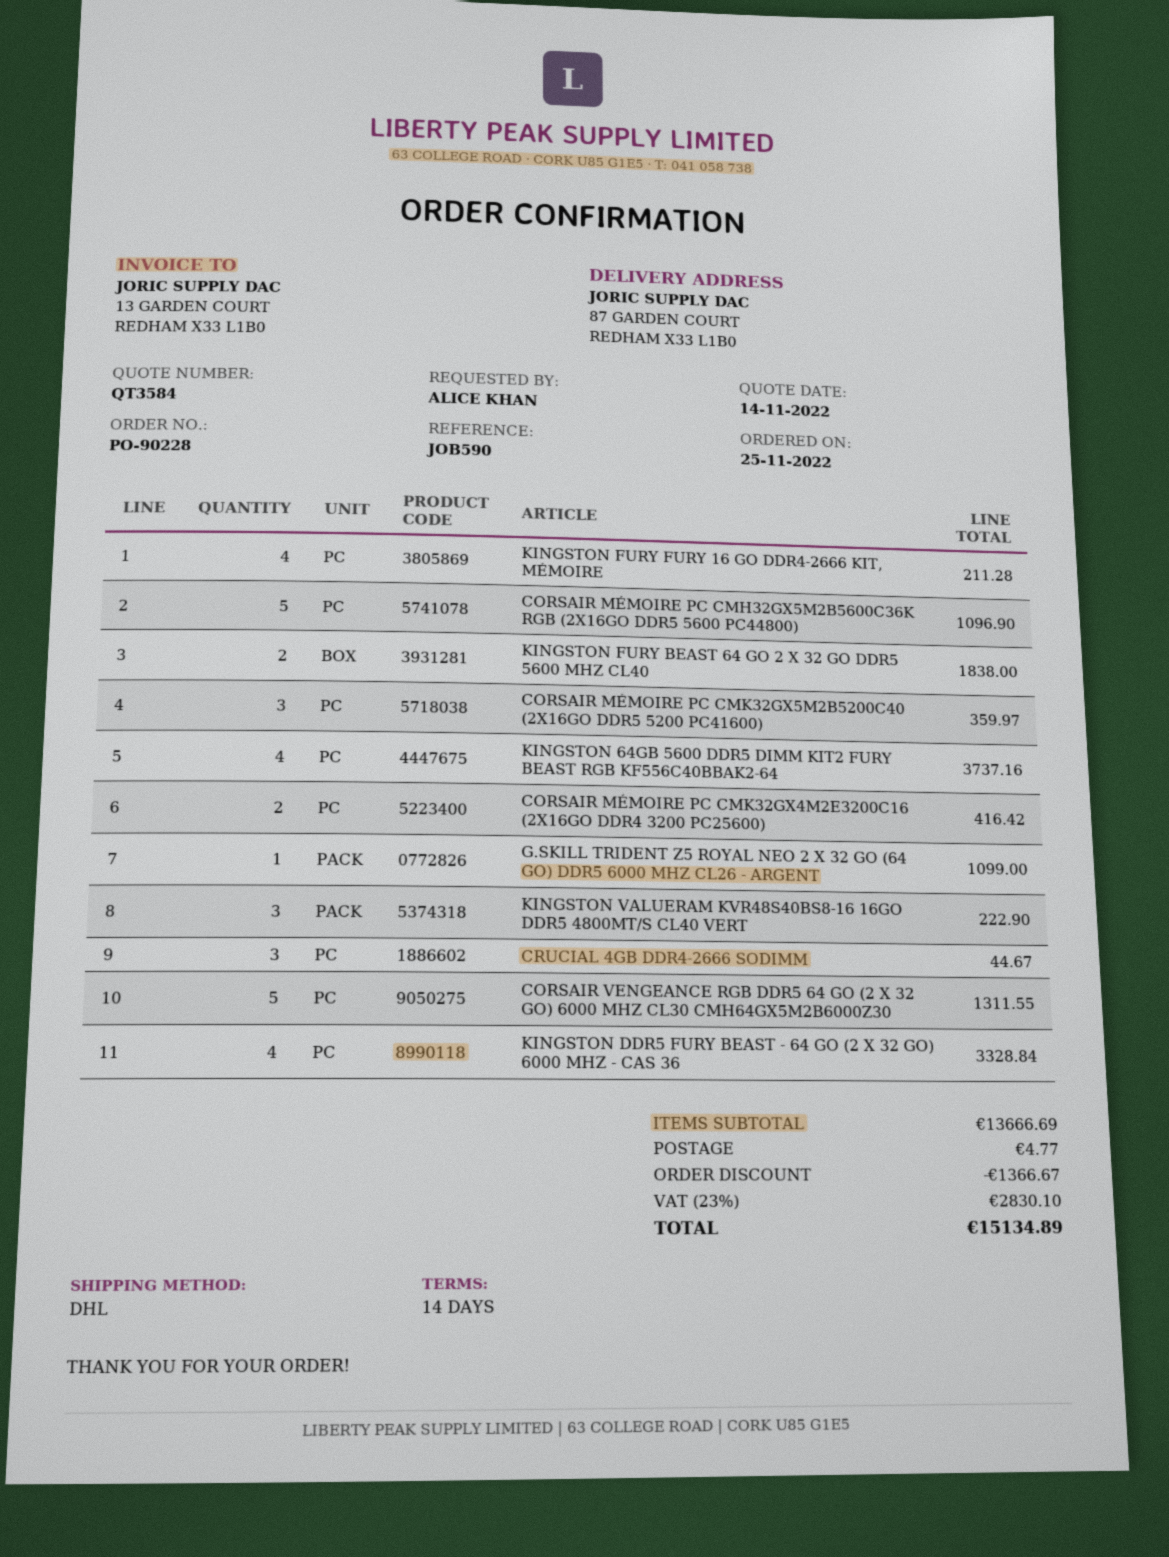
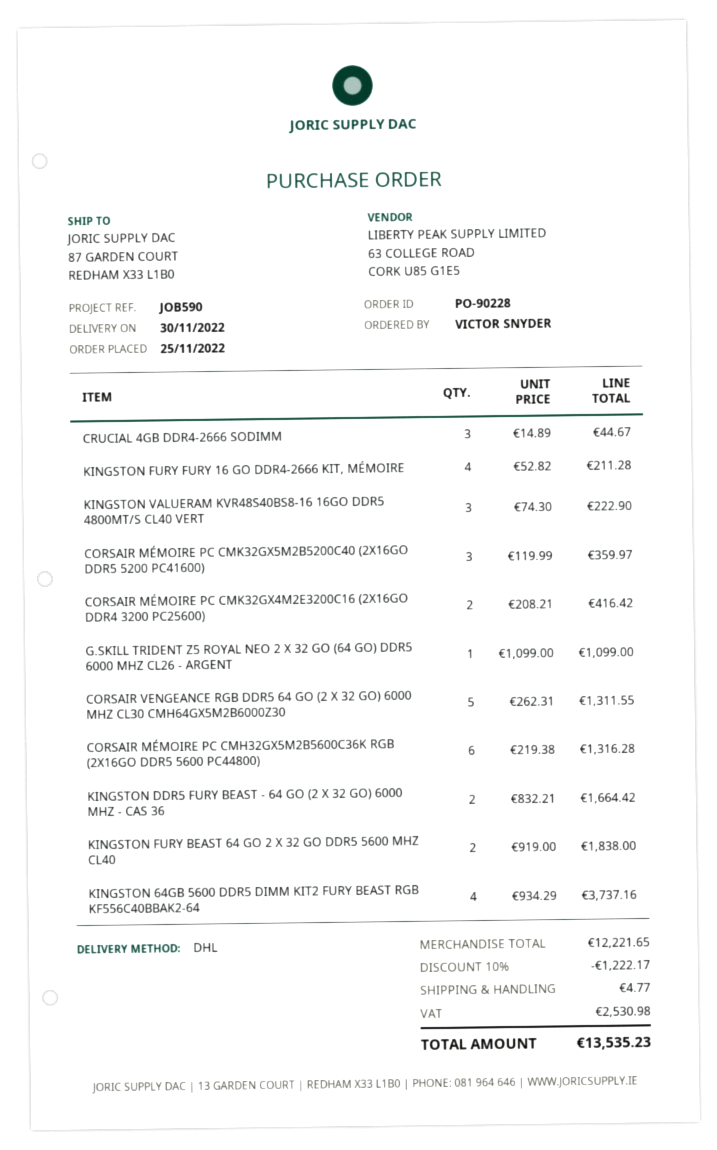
ordered by: ALICE KHAN -> VICTOR SNYDER
CORSAIR MÉMOIRE PC CMH32GX5M2B5600C36K RGB (2X16GO DDR5 5600 PC44800): 5 for 1096.90 -> 6 for 1316.28
KINGSTON DDR5 FURY BEAST - 64 GO (2 X 32 GO) 6000 MHZ - CAS 36: 4 for 3328.84 -> 2 for 1664.42
subtotal: 13666.69 -> 12221.65
discount: 1366.67 -> 1222.17
tax: 2830.10 -> 2530.98
total: 15134.89 -> 13535.23

